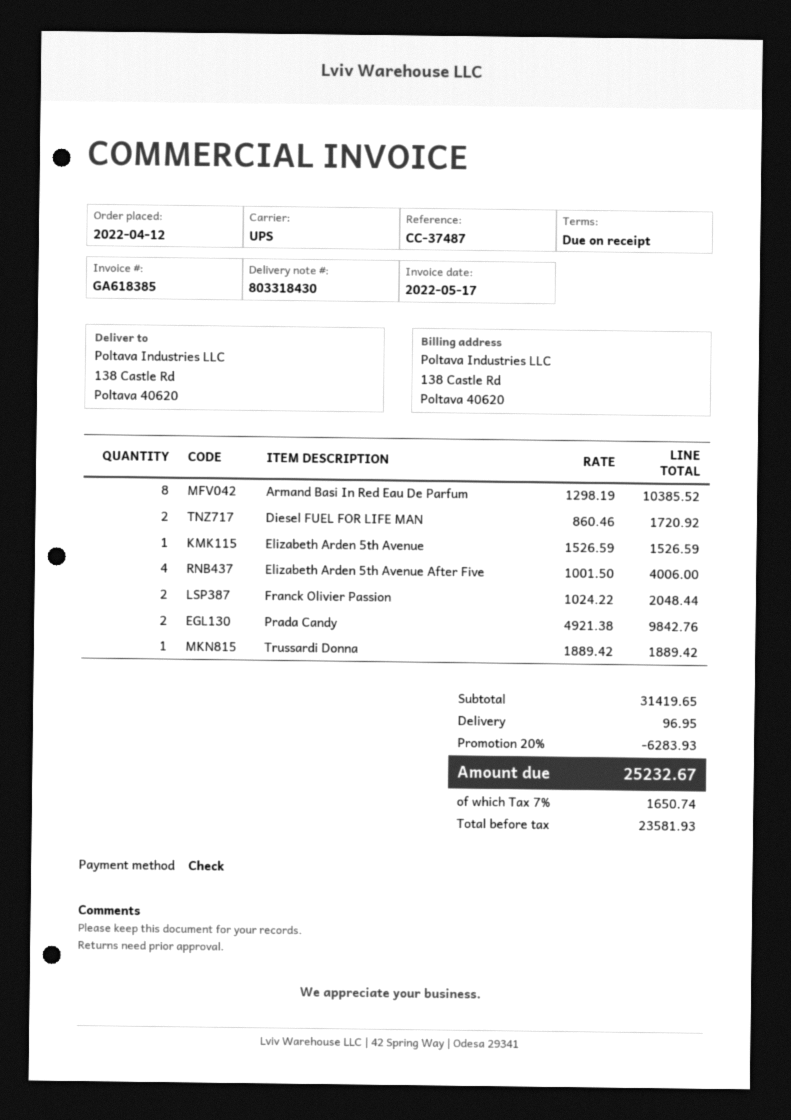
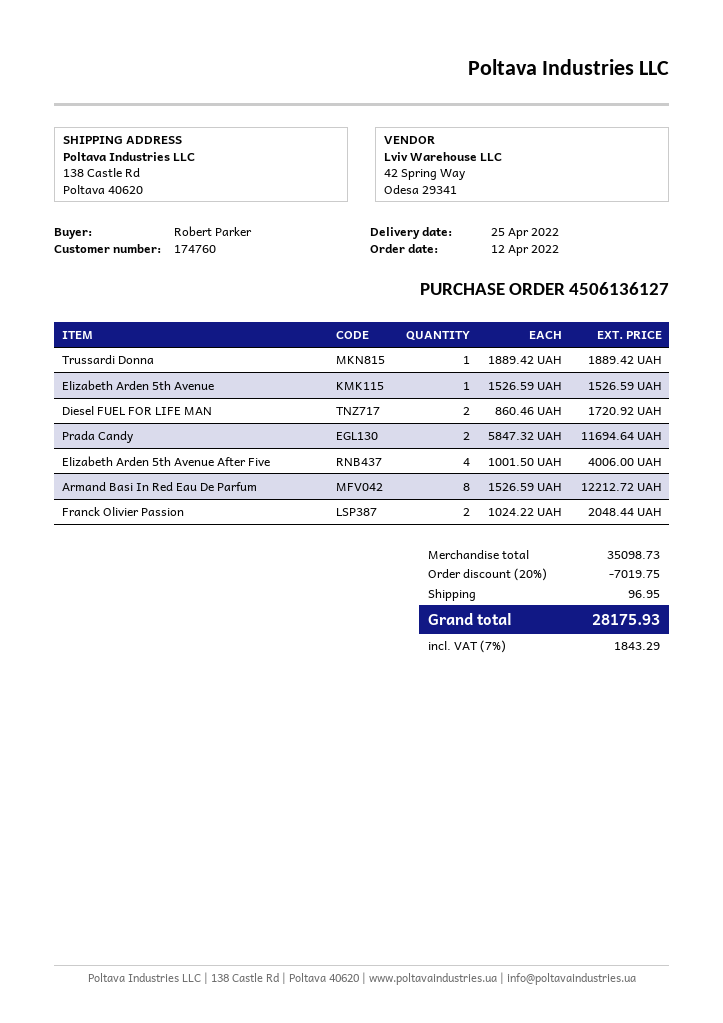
Armand Basi In Red Eau De Parfum: 8 x 1298.19 = 10385.52 -> 8 x 1526.59 = 12212.72
Prada Candy: 2 x 4921.38 = 9842.76 -> 2 x 5847.32 = 11694.64
subtotal: 31419.65 -> 35098.73
discount: 20% = 6283.93 -> 20% = 7019.75
tax: 7% = 1650.74 -> 7% = 1843.29
total: 25232.67 -> 28175.93

